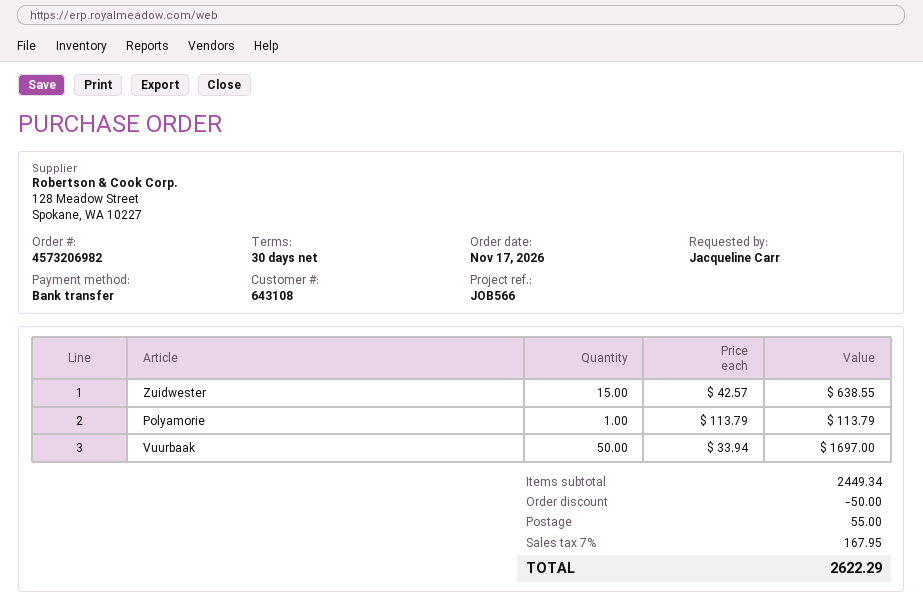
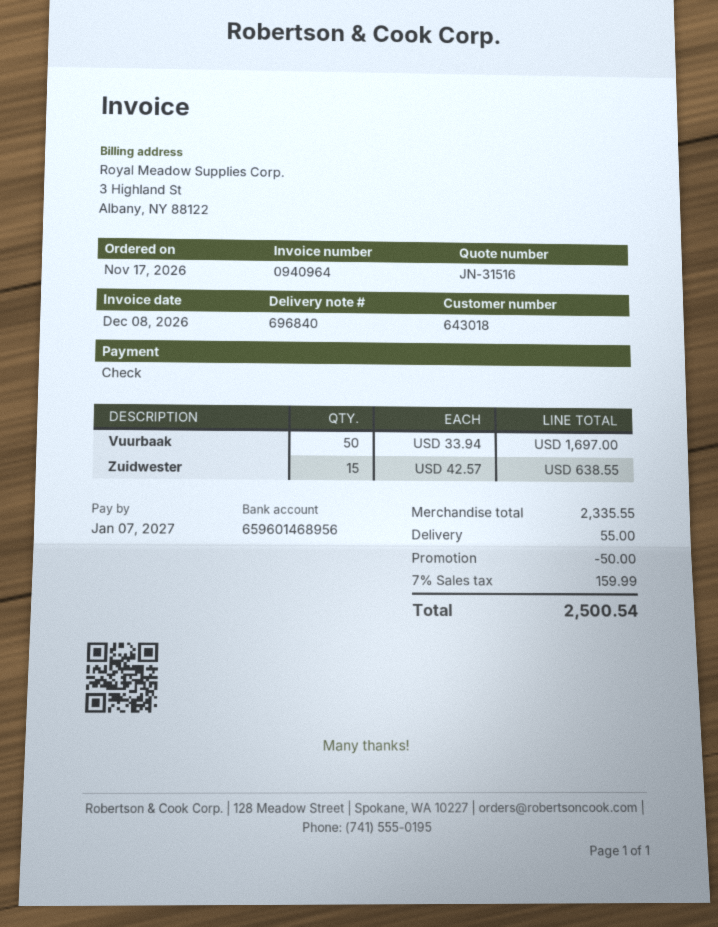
customer number: 643108 -> 643018
payment method: bank transfer -> cheque
Polyamorie: 1 x 113.79 = 113.79 -> none
subtotal: 2449.34 -> 2335.55
tax: 7% = 167.95 -> 7% = 159.99
total: 2622.29 -> 2500.54

